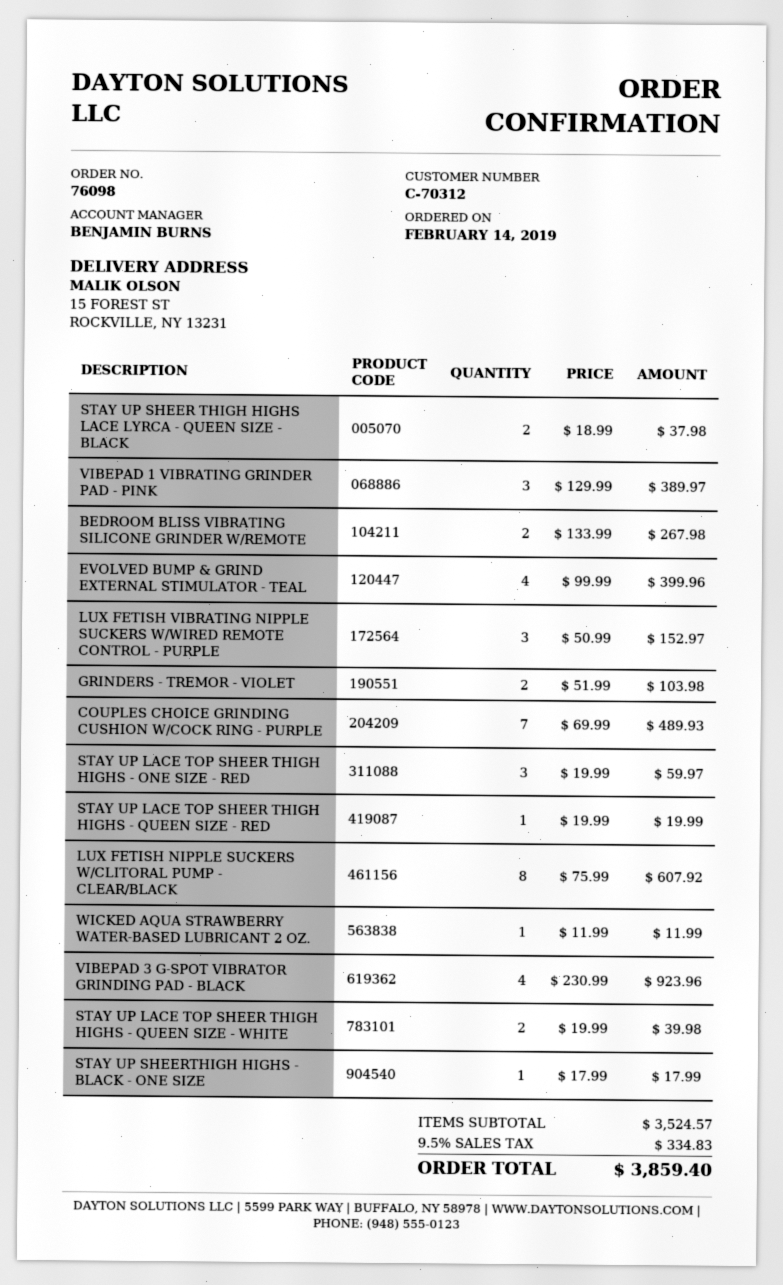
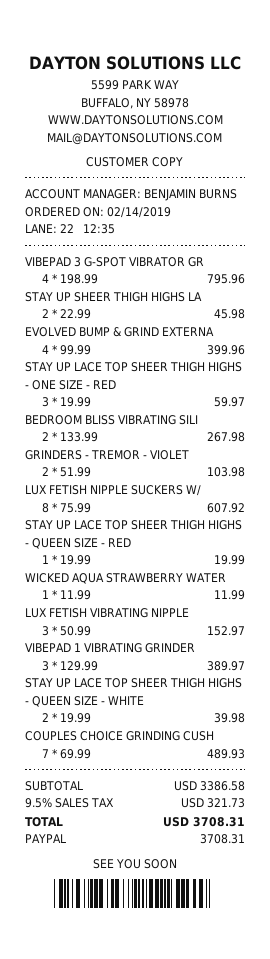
STAY UP SHEER THIGH HIGHS LACE LYRCA - QUEEN SIZE - BLACK: 2 x 18.99 = 37.98 -> 2 x 22.99 = 45.98
VIBEPAD 3 G-SPOT VIBRATOR GRINDING PAD - BLACK: 4 x 230.99 = 923.96 -> 4 x 198.99 = 795.96
STAY UP SHEERTHIGH HIGHS - BLACK - ONE SIZE: 1 x 17.99 = 17.99 -> none
subtotal: 3524.57 -> 3386.58
tax: 9.5% = 334.83 -> 9.5% = 321.73
total: 3859.40 -> 3708.31

